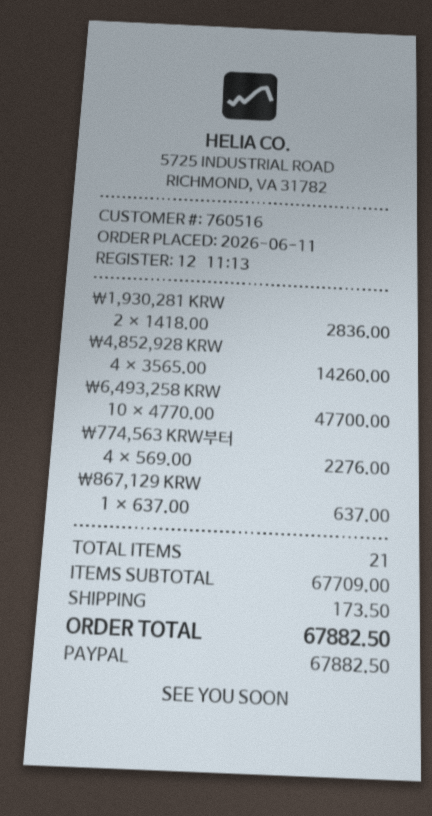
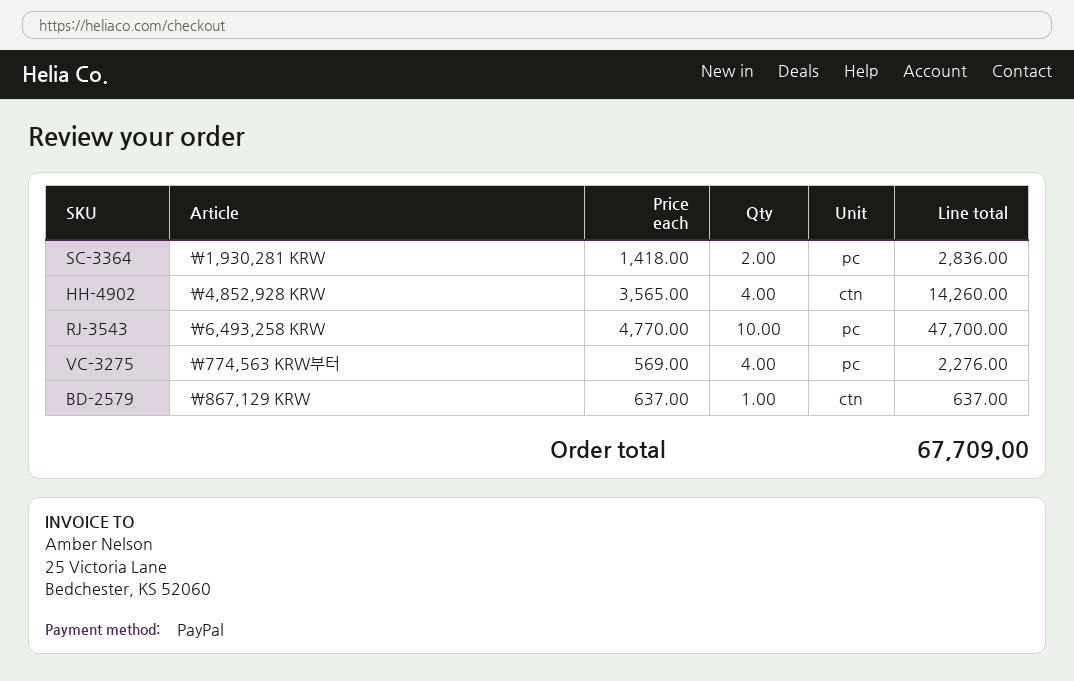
shipping: 173.50 -> none
total: 67882.50 -> 67709.00

